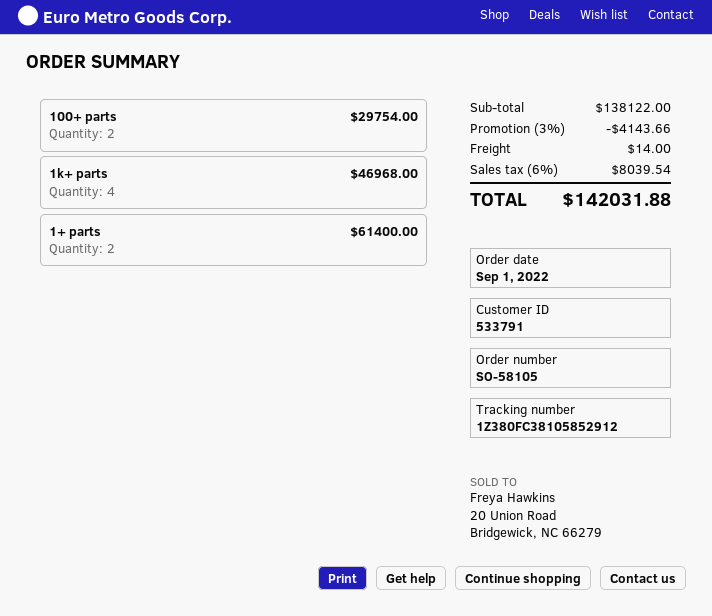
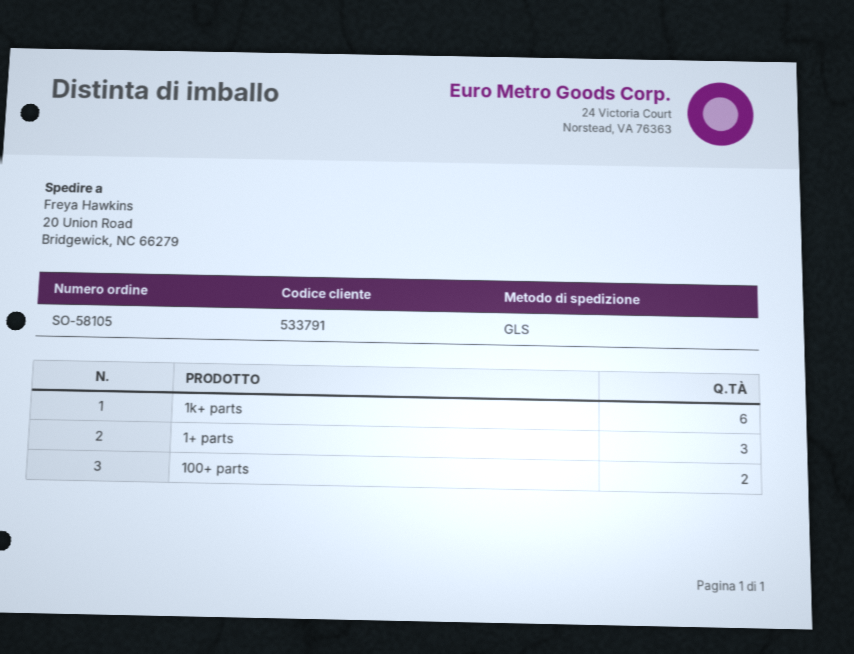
1k+ parts: 4 -> 6
1+ parts: 2 -> 3

